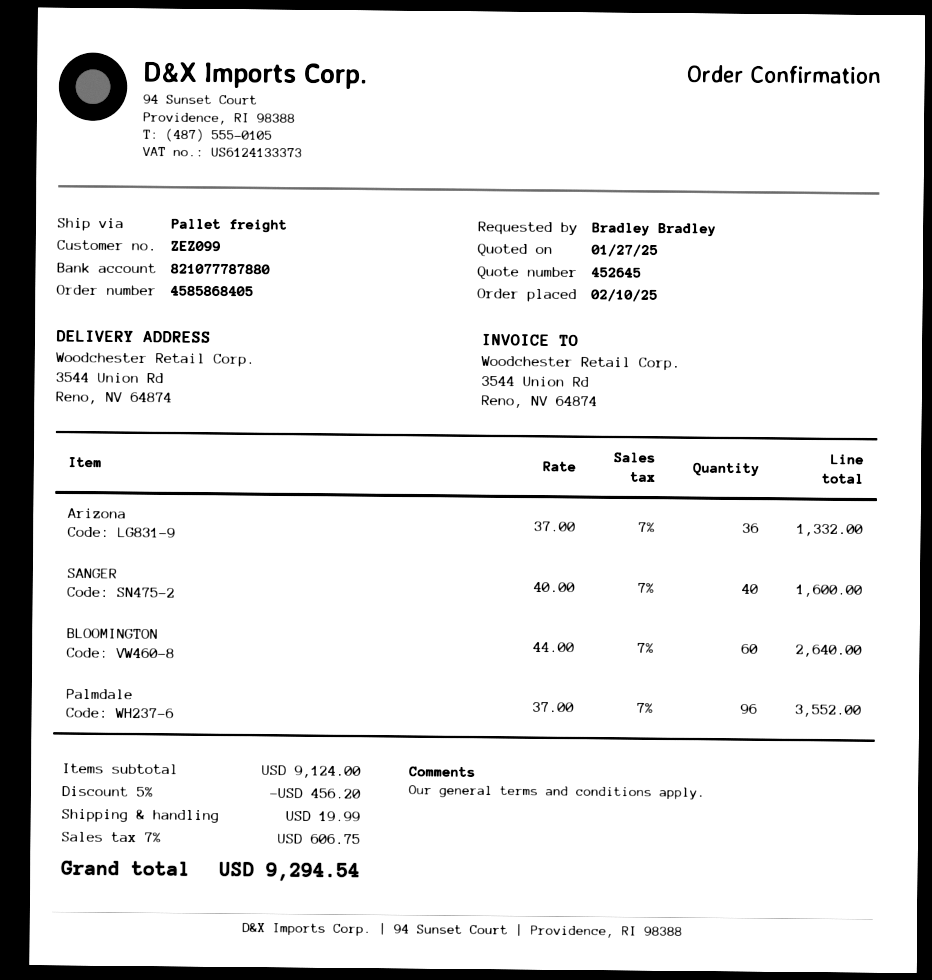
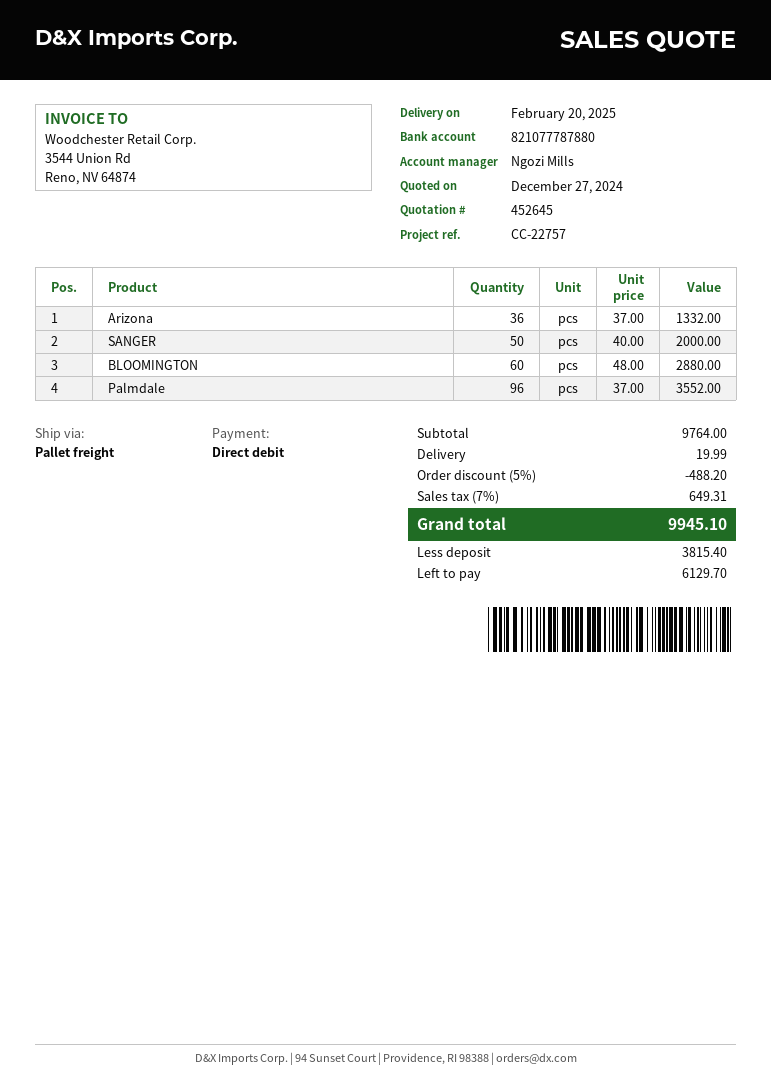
quote date: 2025-01-27 -> 2024-12-27
SANGER: 40 x 40.00 = 1600.00 -> 50 x 40.00 = 2000.00
BLOOMINGTON: 60 x 44.00 = 2640.00 -> 60 x 48.00 = 2880.00
subtotal: 9124.00 -> 9764.00
discount: 5% = 456.20 -> 5% = 488.20
tax: 7% = 606.75 -> 7% = 649.31
total: 9294.54 -> 9945.10

